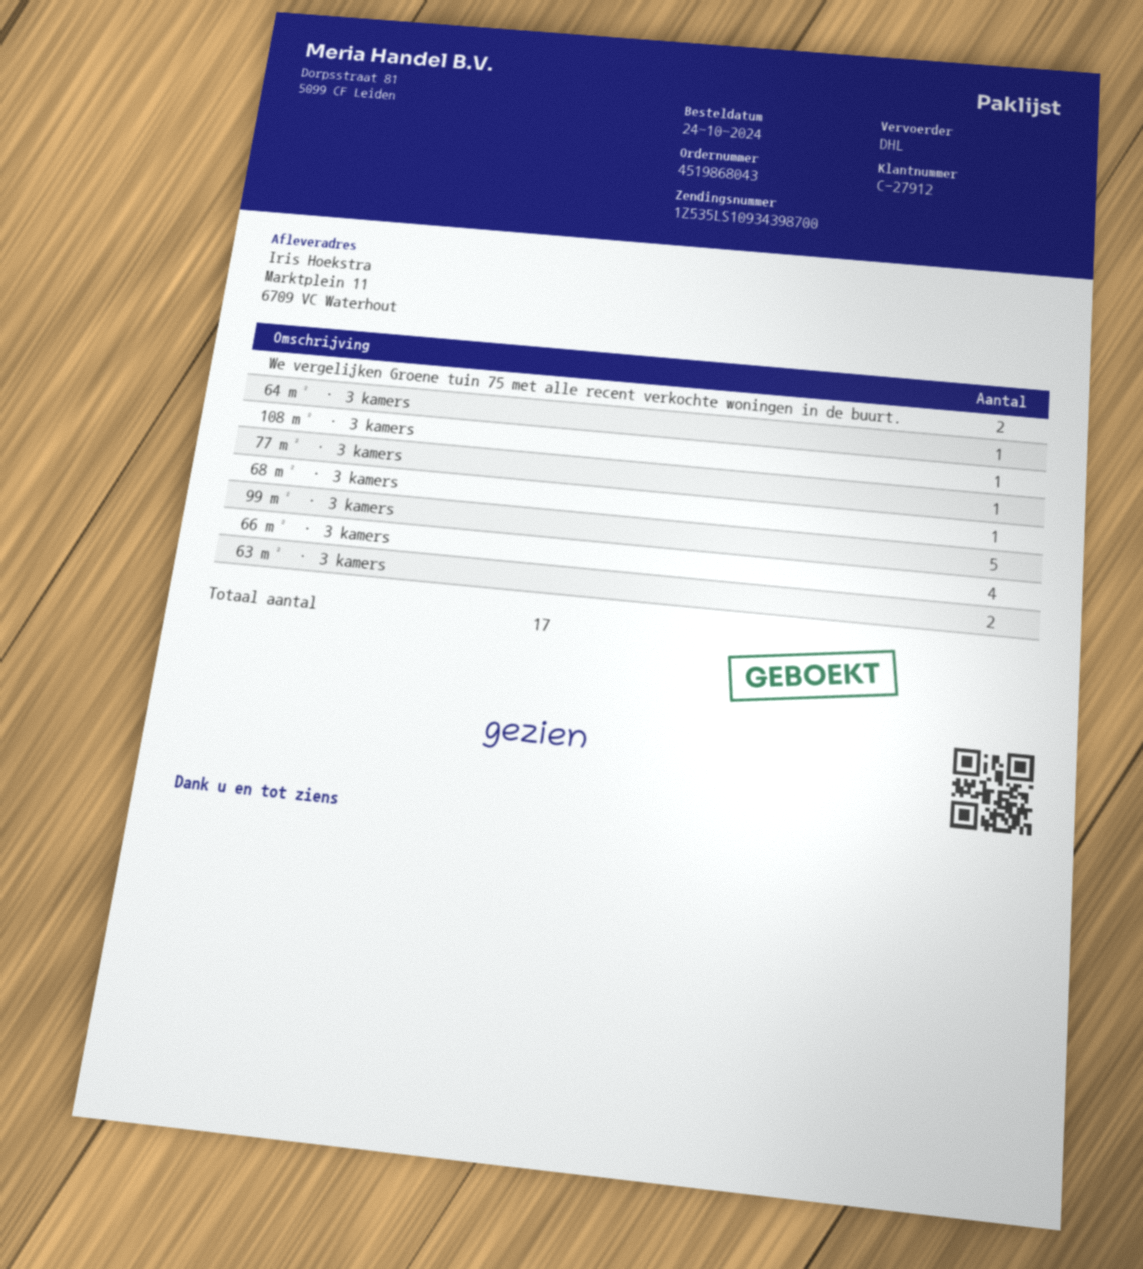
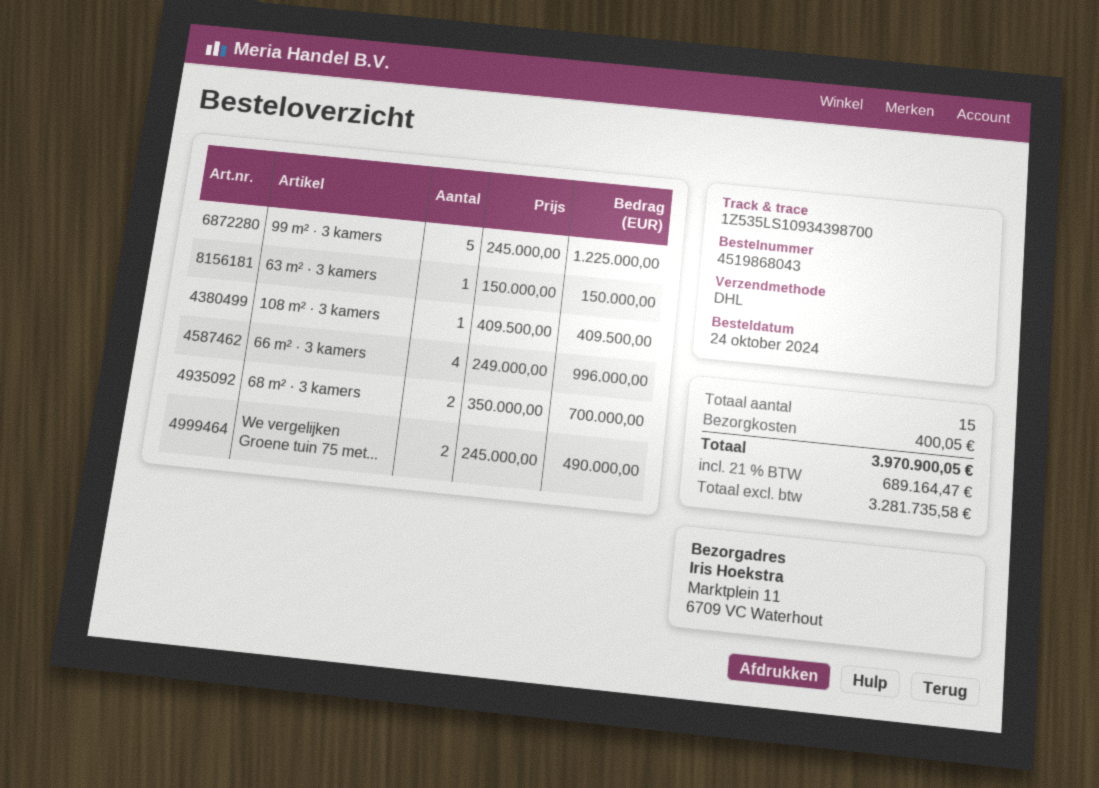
64 m² · 3 kamers: 1 -> none
77 m² · 3 kamers: 1 -> none
68 m² · 3 kamers: 1 -> 2
63 m² · 3 kamers: 2 -> 1
total quantity: 17 -> 15

